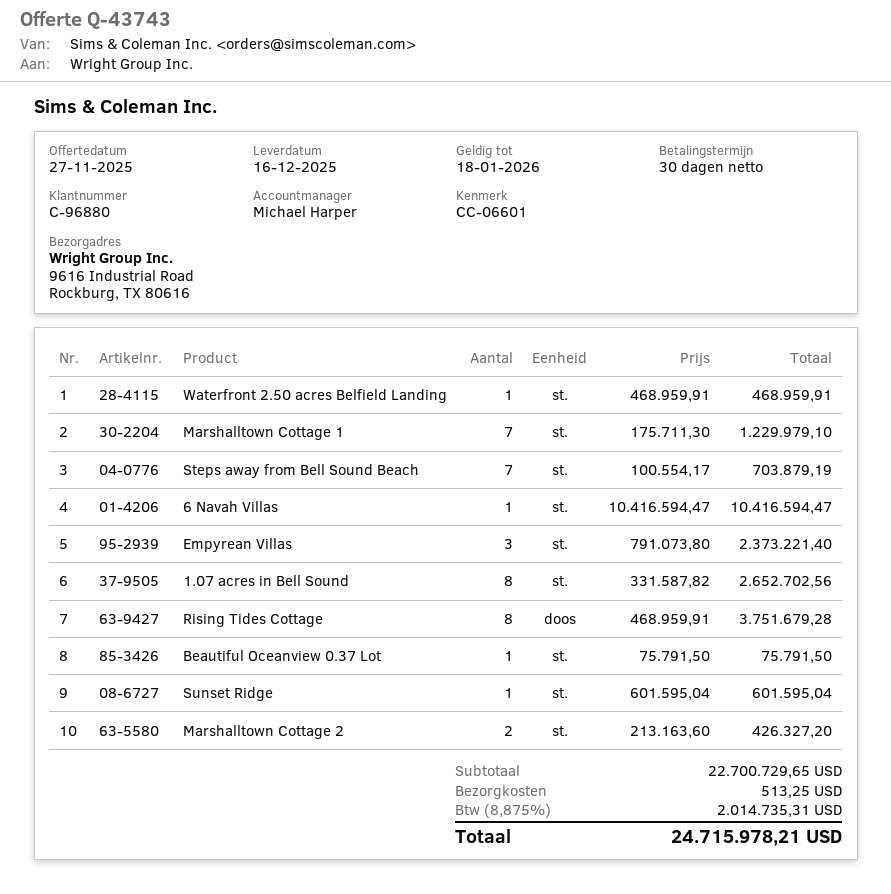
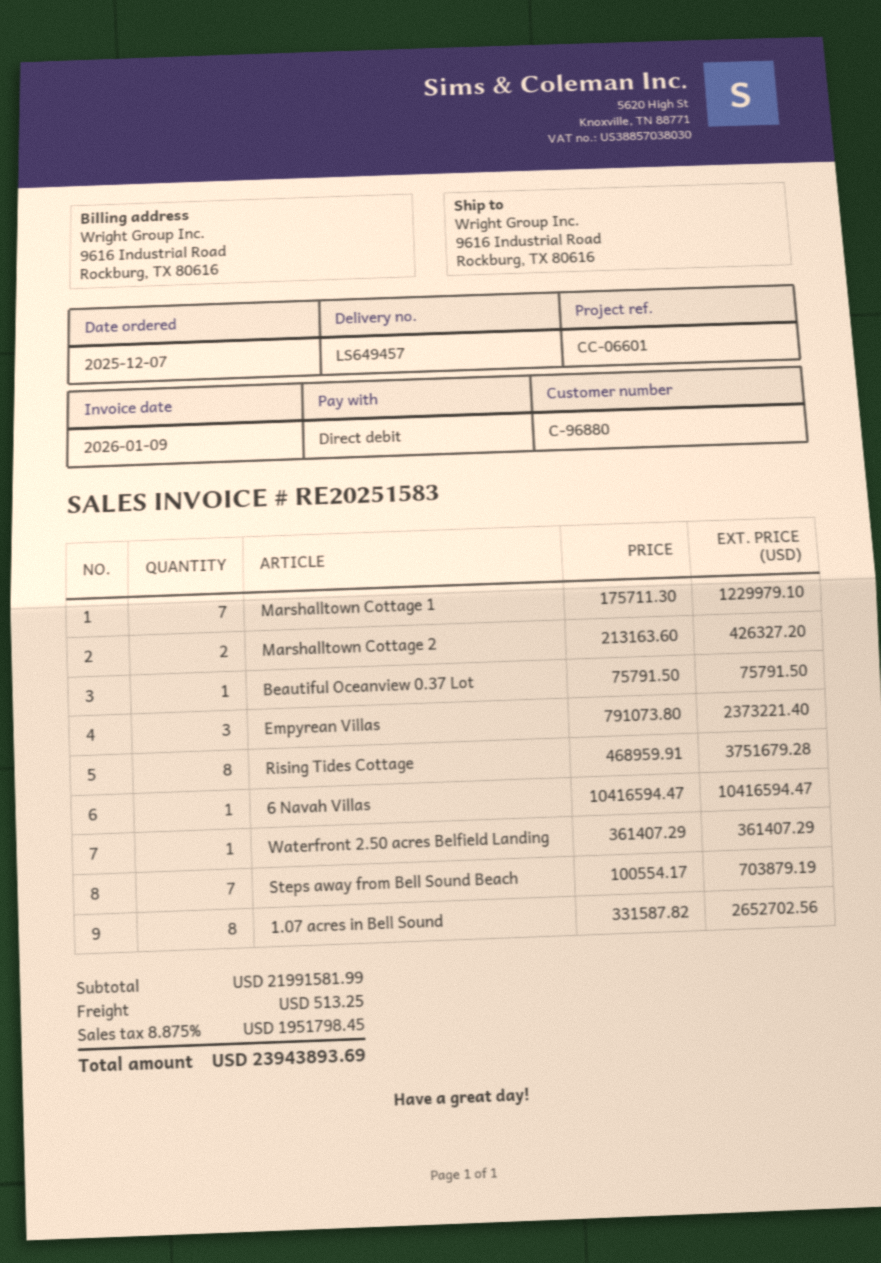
Waterfront 2.50 acres Belfield Landing: 1 x 468959.91 = 468959.91 -> 1 x 361407.29 = 361407.29
Sunset Ridge: 1 x 601595.04 = 601595.04 -> none
subtotal: 22700729.65 -> 21991581.99
tax: 8.875% = 2014735.31 -> 8.875% = 1951798.45
total: 24715978.21 -> 23943893.69

